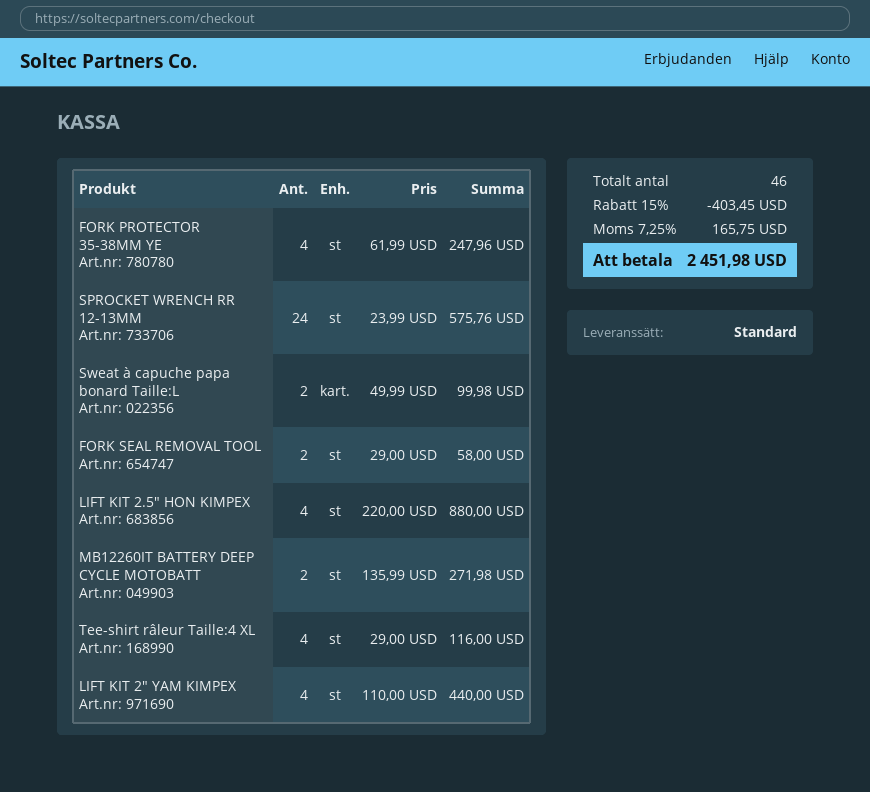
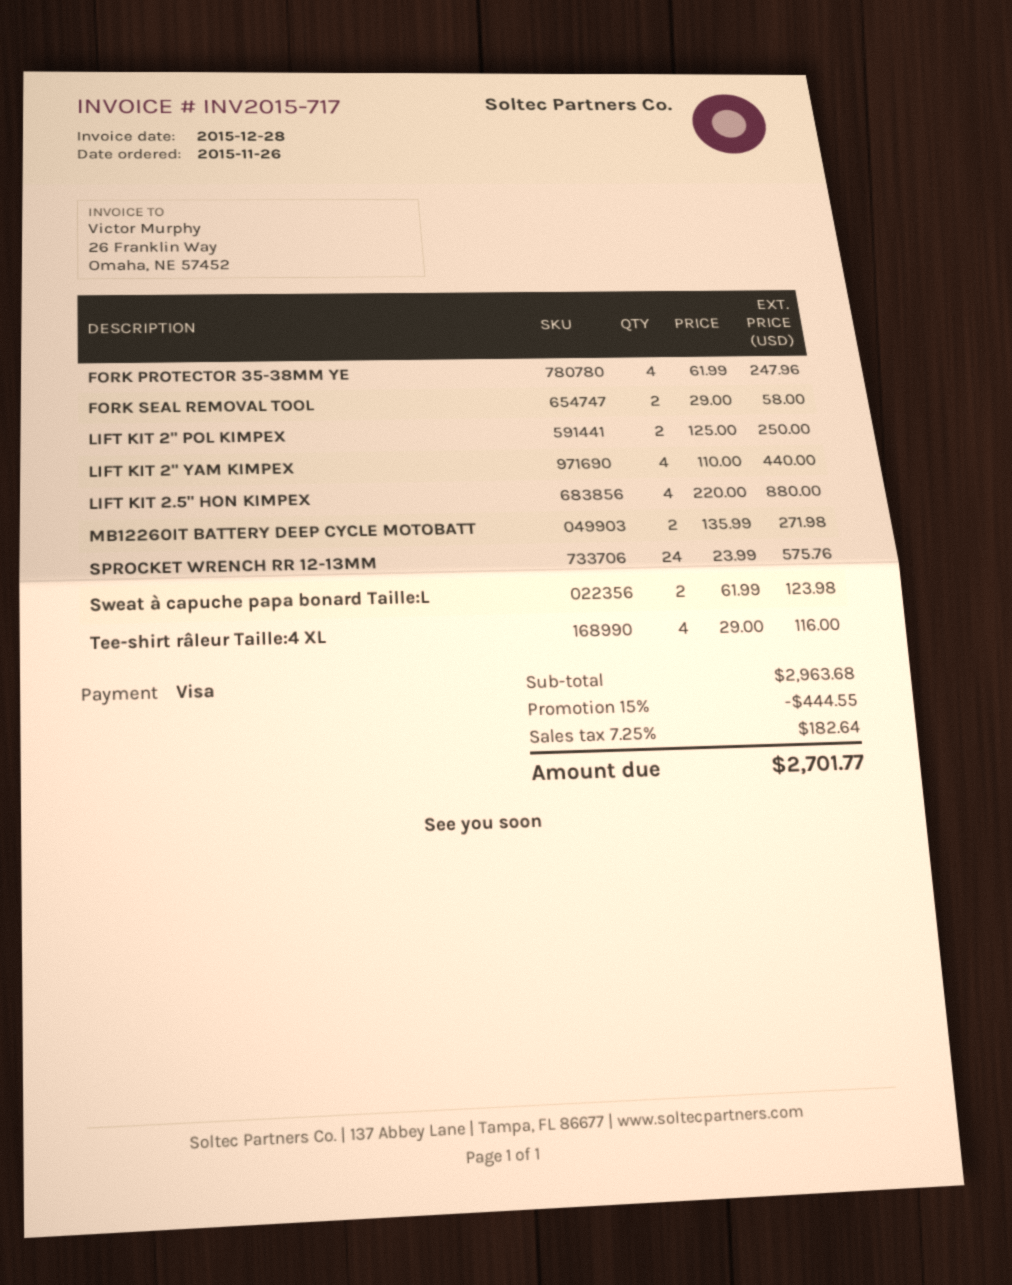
Sweat à capuche papa bonard Taille:L: 2 x 49.99 = 99.98 -> 2 x 61.99 = 123.98
LIFT KIT 2" POL KIMPEX: none -> 2 x 125.00 = 250.00
discount: 15% = 403.45 -> 15% = 444.55
tax: 7.25% = 165.75 -> 7.25% = 182.64
total: 2451.98 -> 2701.77

